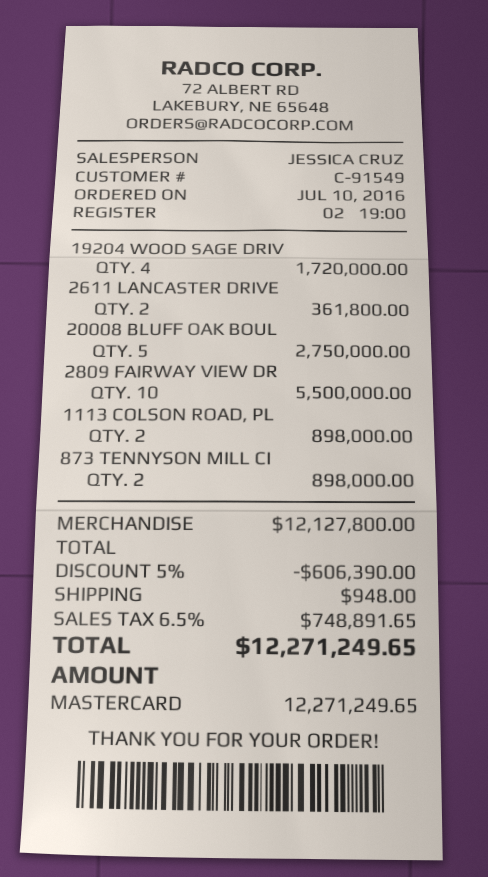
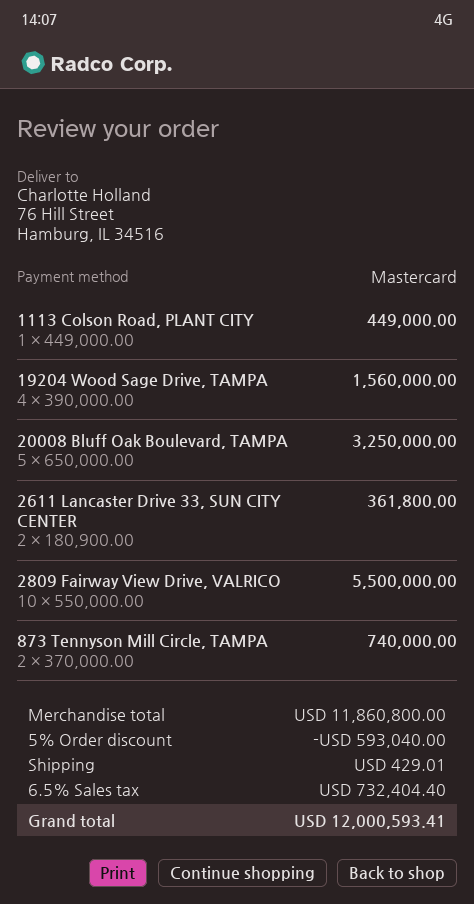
19204 WOOD SAGE DRIV: 4 for 1720000.00 -> 4 for 1560000.00
20008 BLUFF OAK BOUL: 5 for 2750000.00 -> 5 for 3250000.00
1113 COLSON ROAD, PL: 2 for 898000.00 -> 1 for 449000.00
873 TENNYSON MILL CI: 2 for 898000.00 -> 2 for 740000.00
subtotal: 12127800.00 -> 11860800.00
discount: 5% = 606390.00 -> 5% = 593040.00
shipping: 948.00 -> 429.01
tax: 6.5% = 748891.65 -> 6.5% = 732404.40
total: 12271249.65 -> 12000593.41

